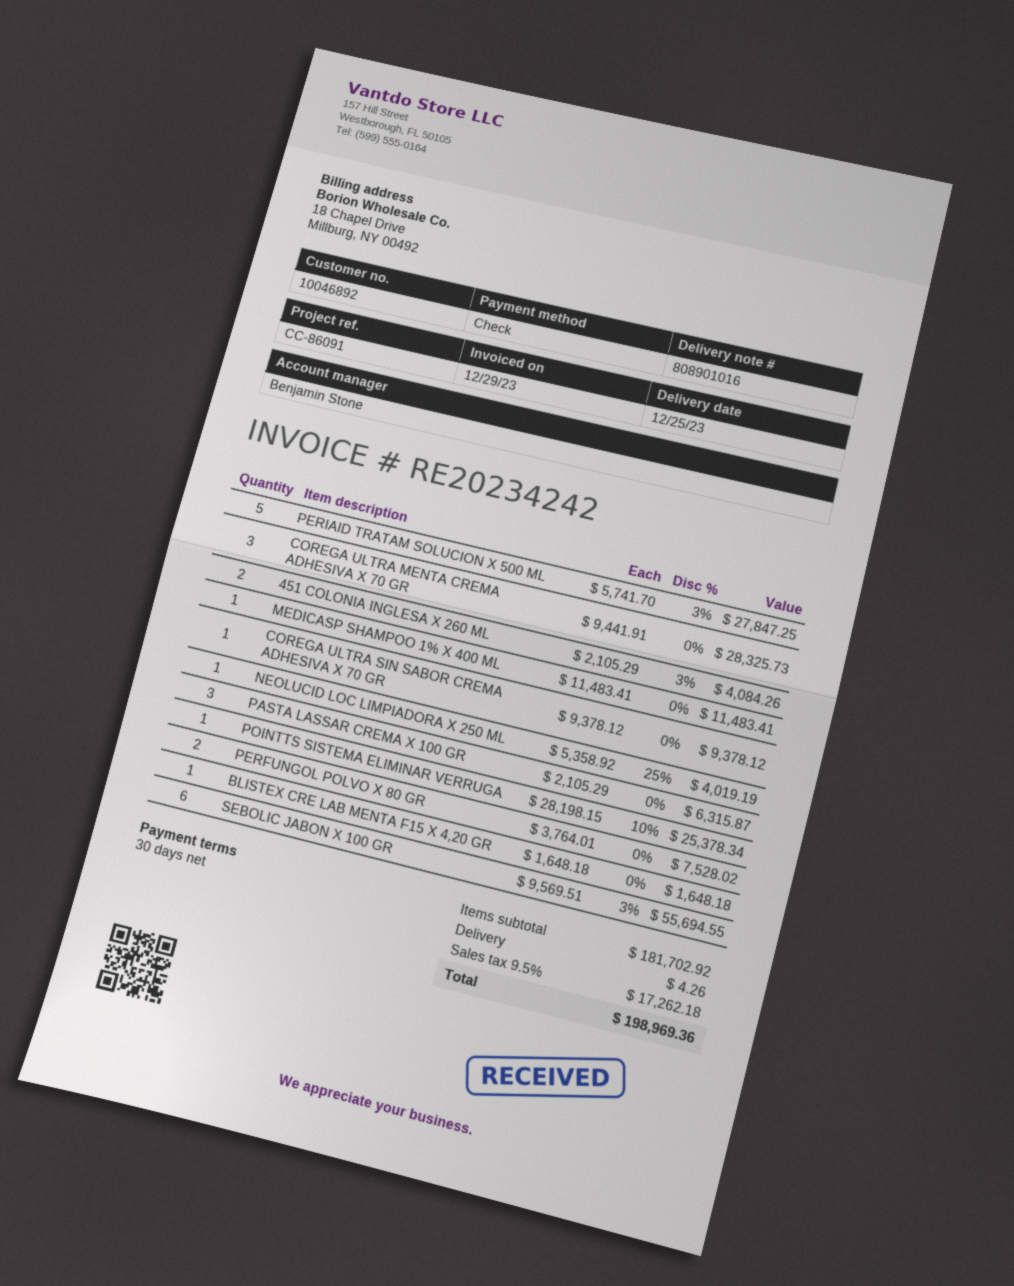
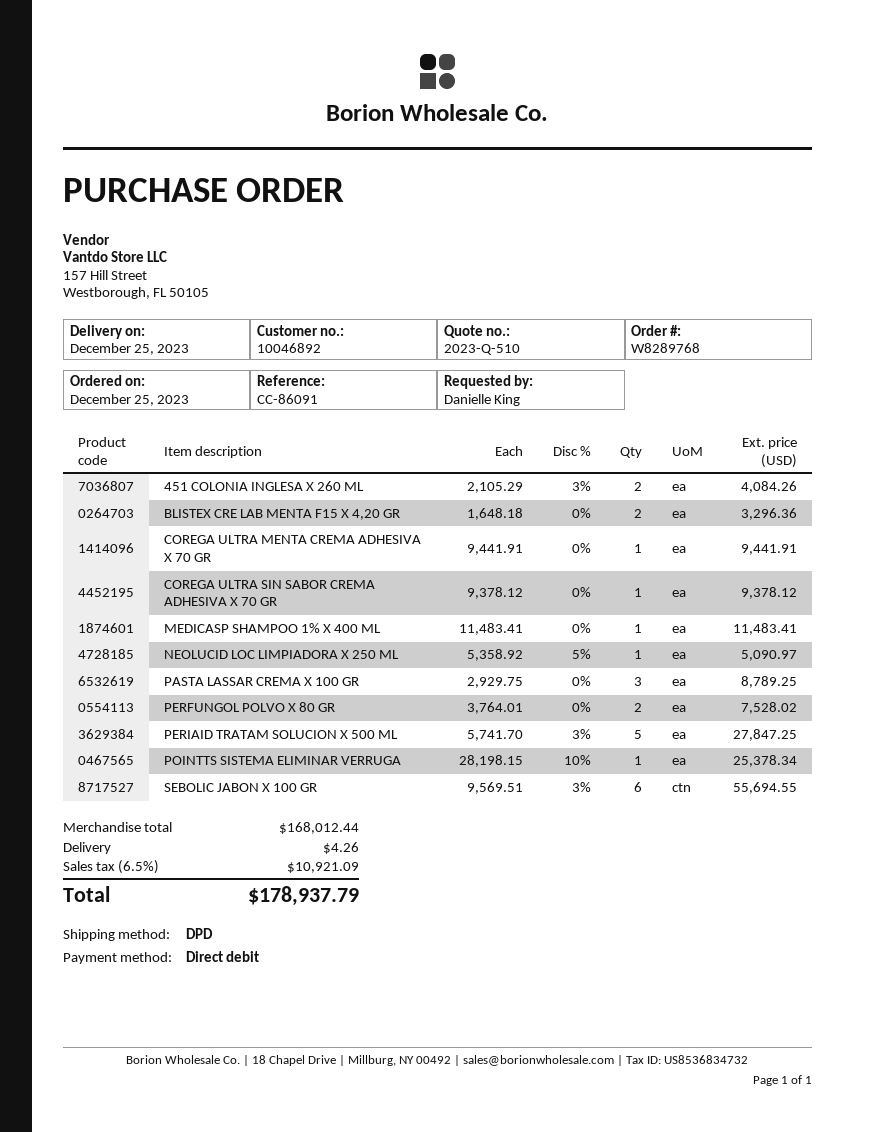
payment method: cheque -> direct debit
COREGA ULTRA MENTA CREMA ADHESIVA X 70 GR: 3 x 9441.91 = 28325.73 -> 1 x 9441.91 = 9441.91
NEOLUCID LOC LIMPIADORA X 250 ML: 1 x 5358.92 - 25% = 4019.19 -> 1 x 5358.92 - 5% = 5090.97
PASTA LASSAR CREMA X 100 GR: 3 x 2105.29 = 6315.87 -> 3 x 2929.75 = 8789.25
BLISTEX CRE LAB MENTA F15 X 4,20 GR: 1 x 1648.18 = 1648.18 -> 2 x 1648.18 = 3296.36
subtotal: 181702.92 -> 168012.44
tax: 9.5% = 17262.18 -> 6.5% = 10921.09
total: 198969.36 -> 178937.79

